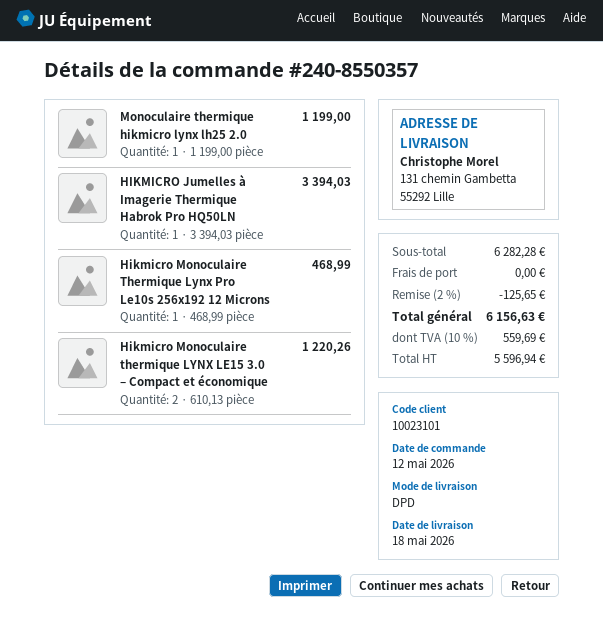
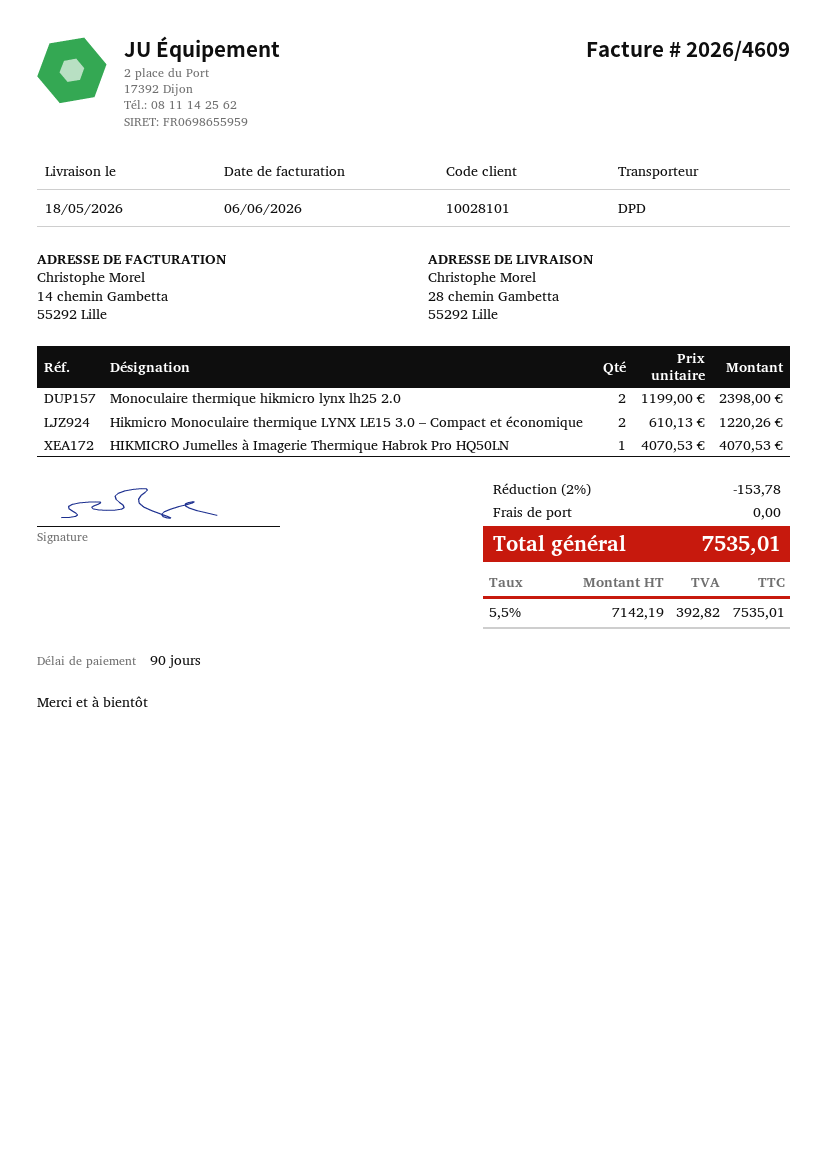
customer number: 10023101 -> 10028101
ship to: 131 chemin Gambetta, 55292 Lille -> 28 chemin Gambetta, 55292 Lille
Monoculaire thermique hikmicro lynx lh25 2.0: 1 x 1199.00 = 1199.00 -> 2 x 1199.00 = 2398.00
HIKMICRO Jumelles à Imagerie Thermique Habrok Pro HQ50LN: 1 x 3394.03 = 3394.03 -> 1 x 4070.53 = 4070.53
Hikmicro Monoculaire Thermique Lynx Pro Le10s 256x192 12 Microns: 1 x 468.99 = 468.99 -> none
discount: 2% = 125.65 -> 2% = 153.78
net: 5596.94 -> 7142.19
tax: 10% = 559.69 -> 5.5% = 392.82
total: 6156.63 -> 7535.01

